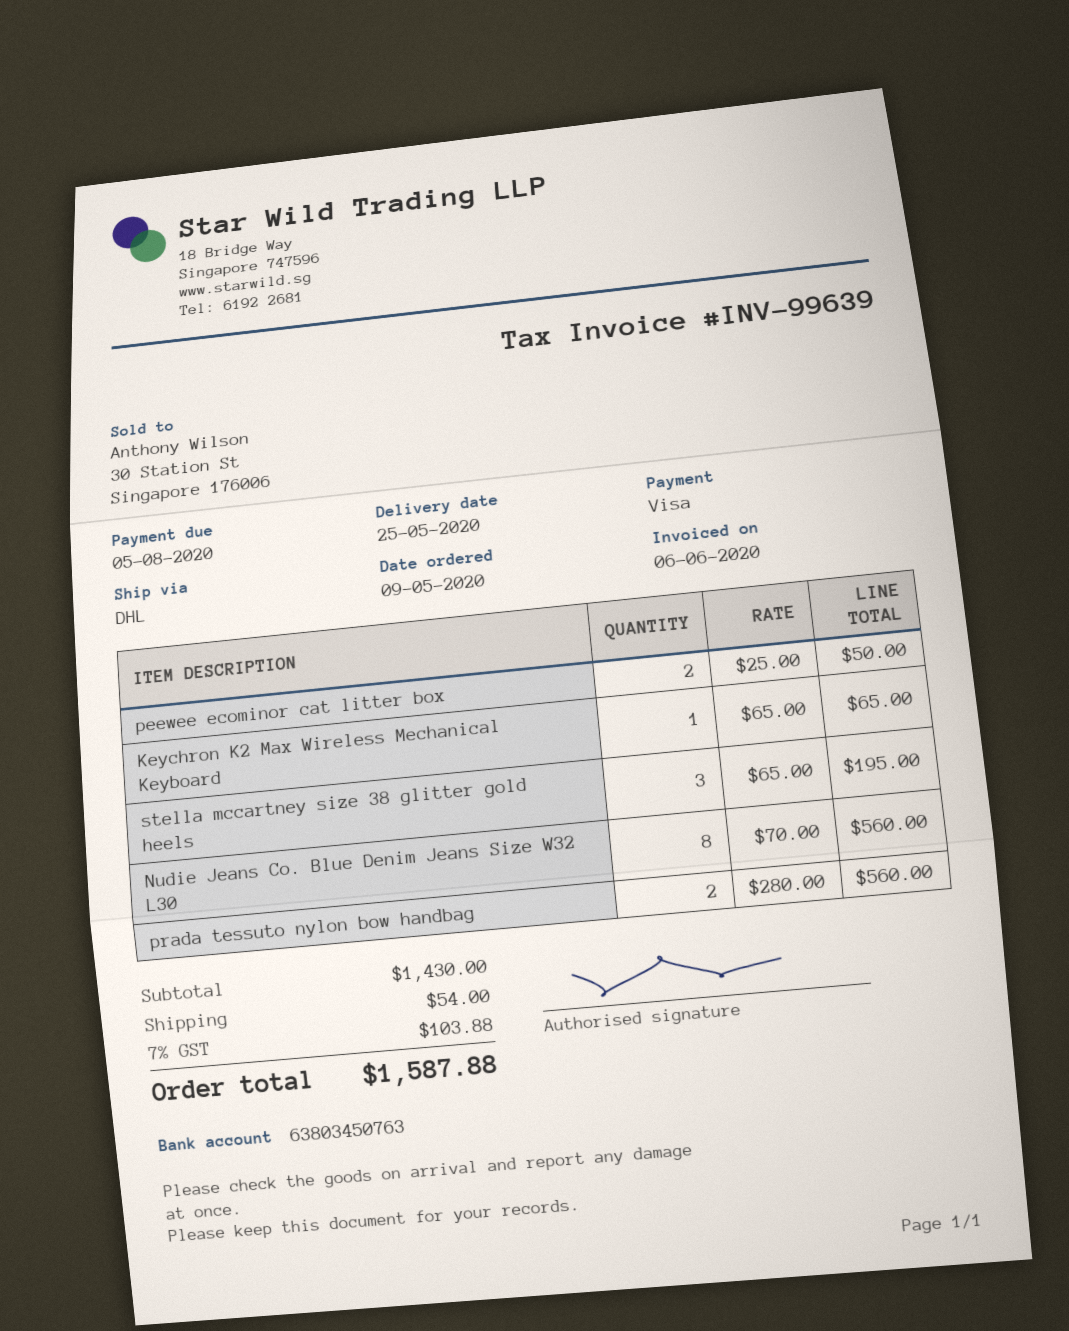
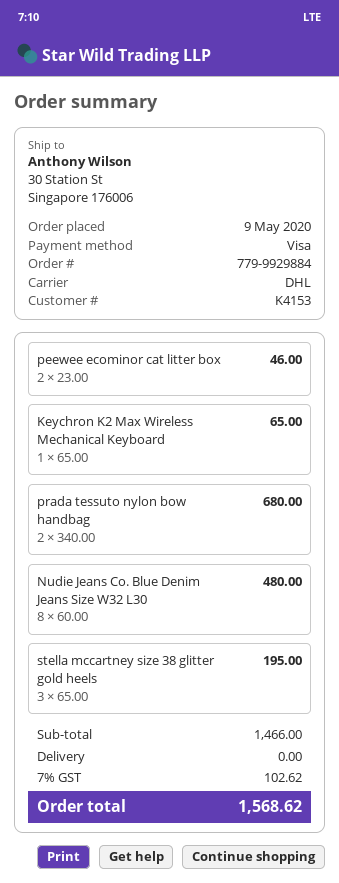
peewee ecominor cat litter box: 2 x 25.00 = 50.00 -> 2 x 23.00 = 46.00
Nudie Jeans Co. Blue Denim Jeans Size W32 L30: 8 x 70.00 = 560.00 -> 8 x 60.00 = 480.00
prada tessuto nylon bow handbag: 2 x 280.00 = 560.00 -> 2 x 340.00 = 680.00
subtotal: 1430.00 -> 1466.00
shipping: 54.00 -> 0.00
tax: 7% = 103.88 -> 7% = 102.62
total: 1587.88 -> 1568.62

